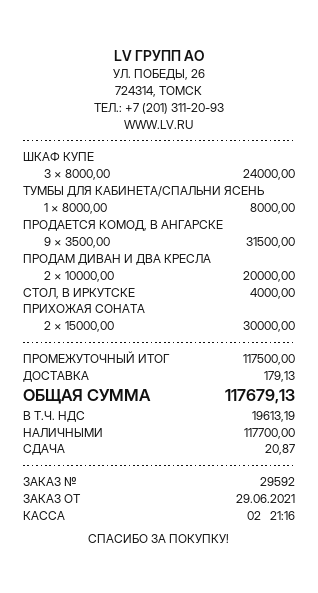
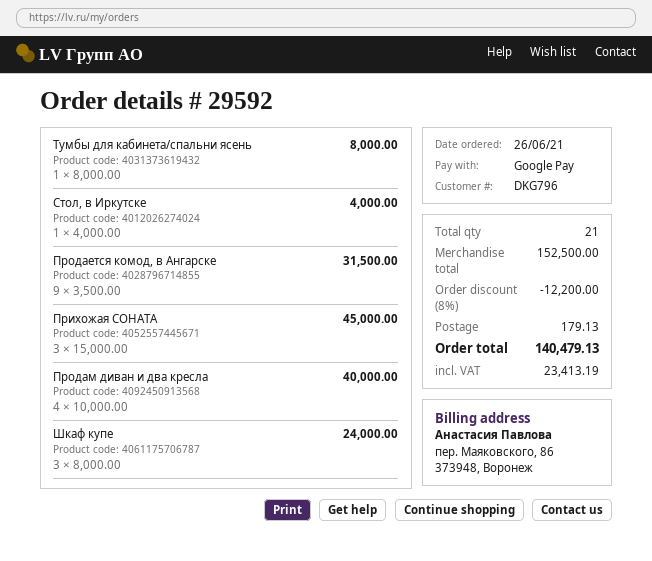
order date: 2021-06-29 -> 2021-06-26
payment method: cash -> Google Pay
ПРОДАМ ДИВАН И ДВА КРЕСЛА: 2 x 10000.00 = 20000.00 -> 4 x 10000.00 = 40000.00
ПРИХОЖАЯ СОНАТА: 2 x 15000.00 = 30000.00 -> 3 x 15000.00 = 45000.00
subtotal: 117500.00 -> 152500.00
discount: none -> 8% = 12200.00
tax: 19613.19 -> 23413.19
total: 117679.13 -> 140479.13

